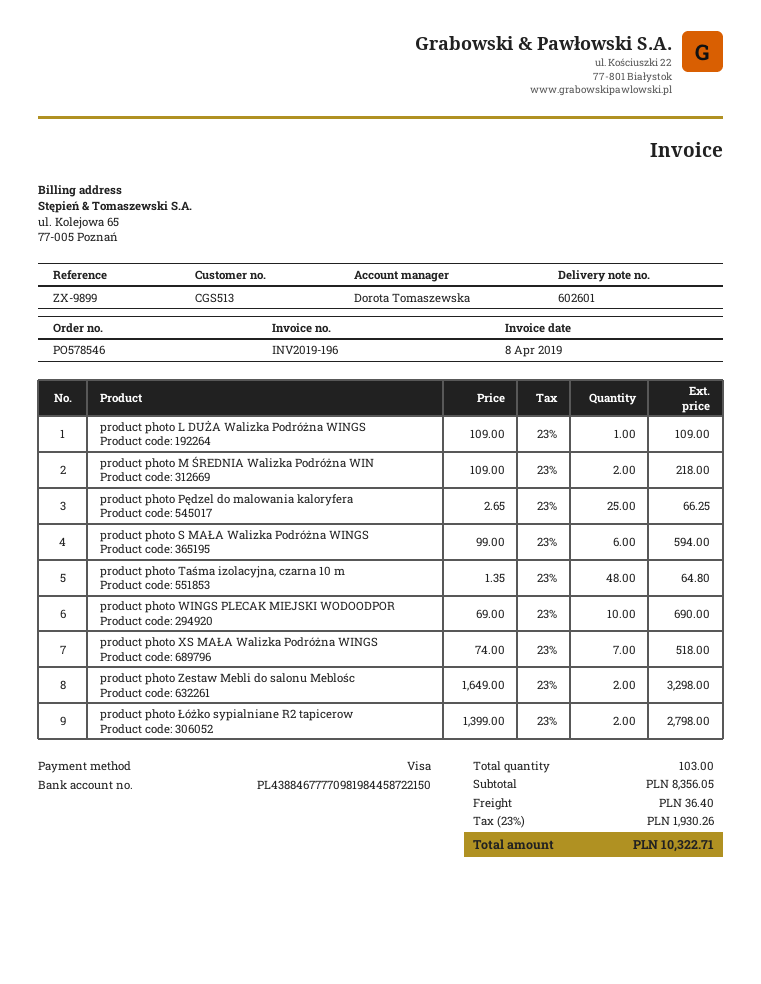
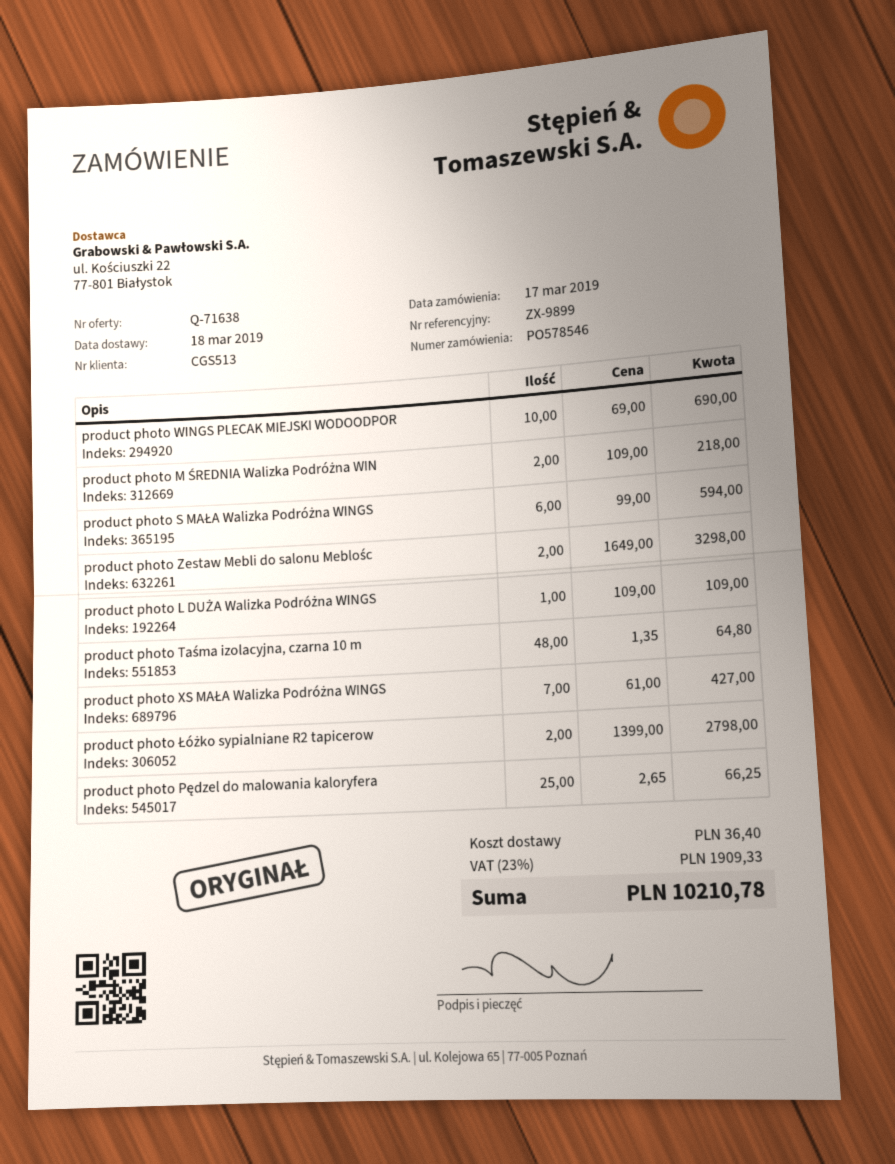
product photo XS MAŁA Walizka Podróżna WINGS: 7 x 74.00 = 518.00 -> 7 x 61.00 = 427.00
tax: 23% = 1930.26 -> 23% = 1909.33
total: 10322.71 -> 10210.78

